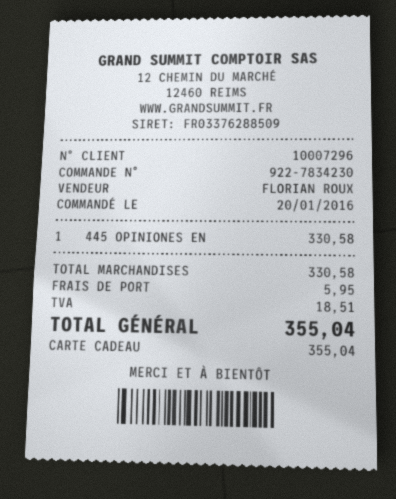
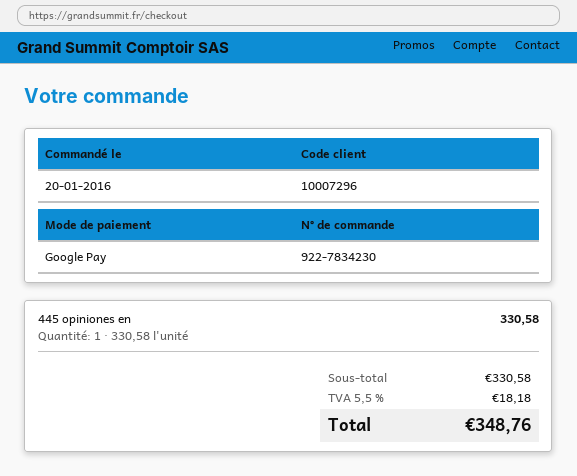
payment method: gift card -> Google Pay
shipping: 5.95 -> none
tax: 18.51 -> 18.18
total: 355.04 -> 348.76

